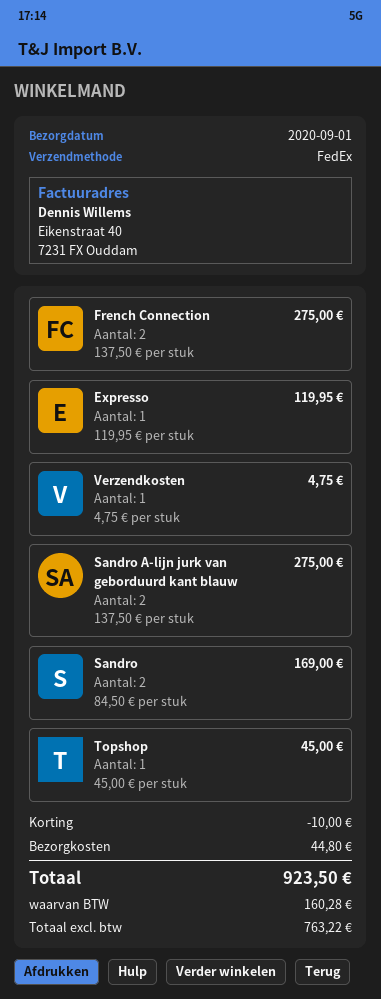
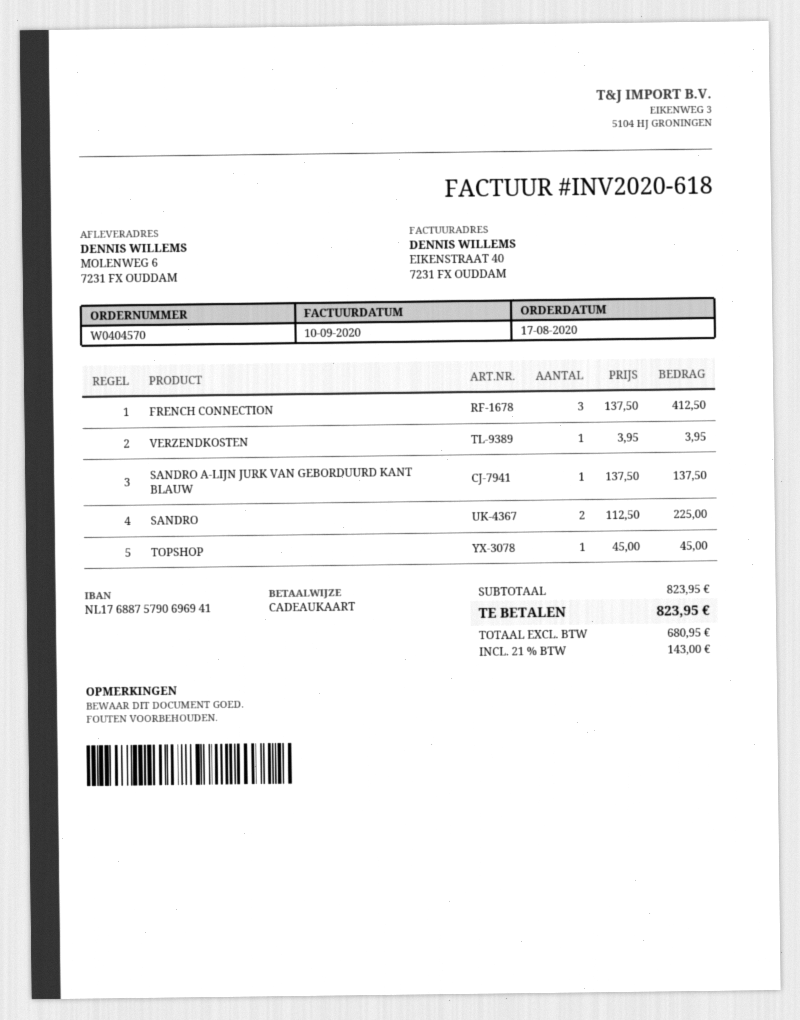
French Connection: 2 x 137.50 = 275.00 -> 3 x 137.50 = 412.50
Expresso: 1 x 119.95 = 119.95 -> none
Verzendkosten: 1 x 4.75 = 4.75 -> 1 x 3.95 = 3.95
Sandro A-lijn jurk van geborduurd kant blauw: 2 x 137.50 = 275.00 -> 1 x 137.50 = 137.50
Sandro: 2 x 84.50 = 169.00 -> 2 x 112.50 = 225.00
discount: 10.00 -> none
shipping: 44.80 -> none
net: 763.22 -> 680.95
tax: 160.28 -> 143.00
total: 923.50 -> 823.95

